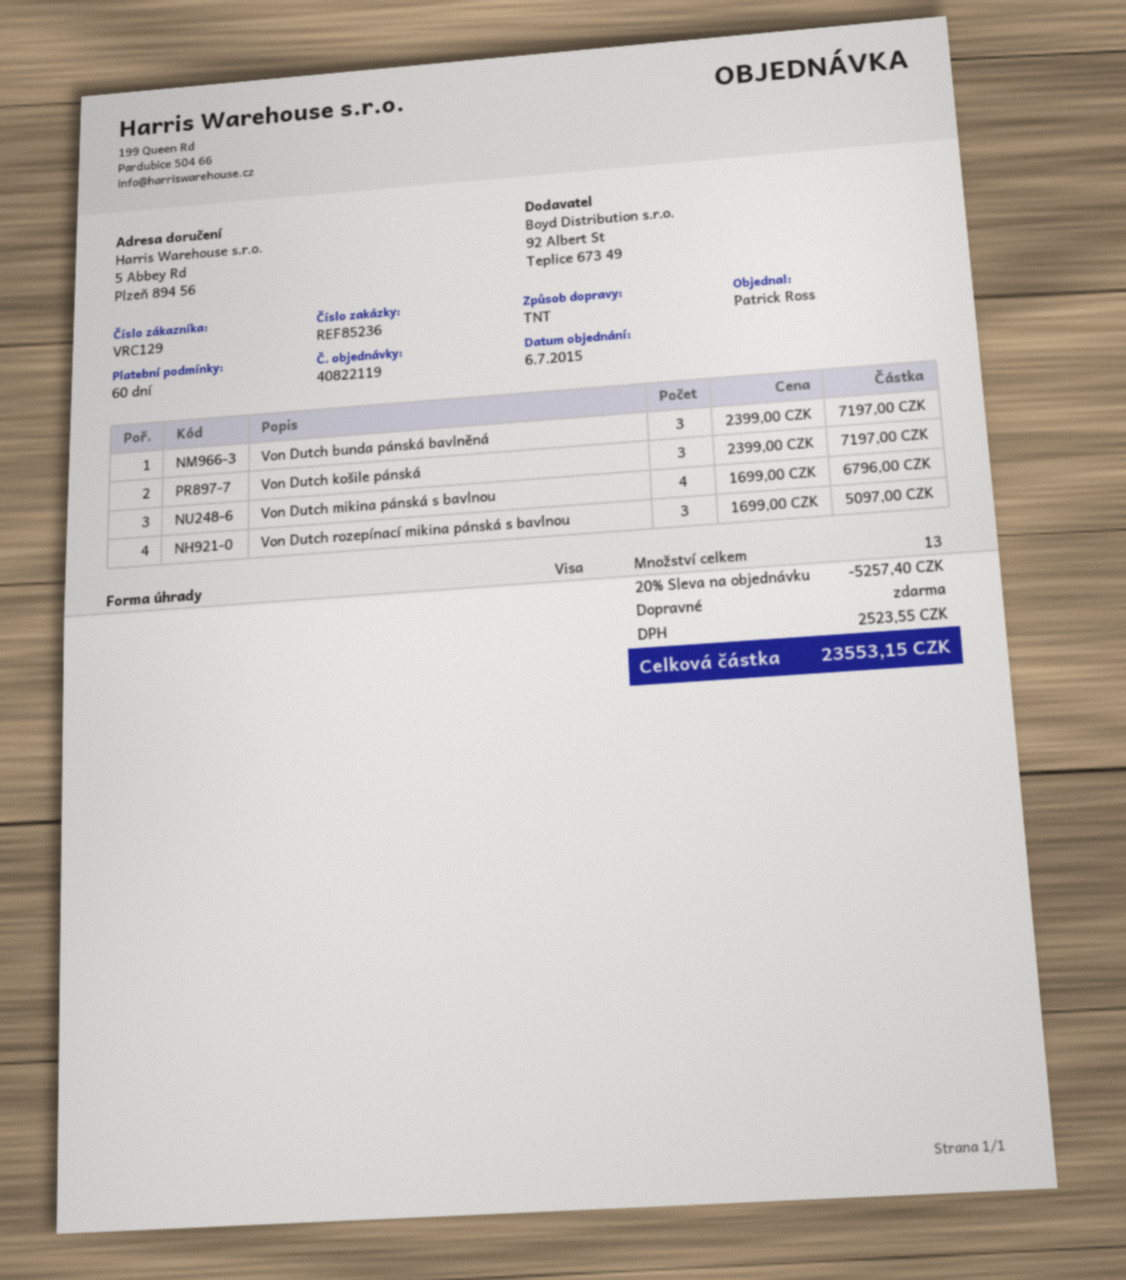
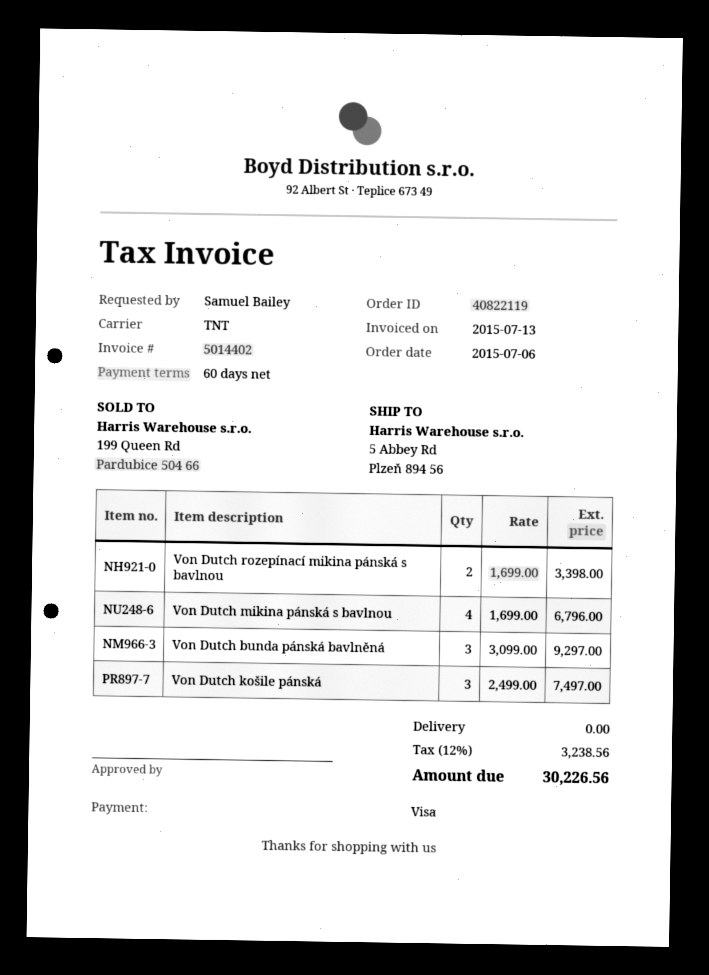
ordered by: Patrick Ross -> Samuel Bailey
Von Dutch bunda pánská bavlněná: 3 x 2399.00 = 7197.00 -> 3 x 3099.00 = 9297.00
Von Dutch košile pánská: 3 x 2399.00 = 7197.00 -> 3 x 2499.00 = 7497.00
Von Dutch rozepínací mikina pánská s bavlnou: 3 x 1699.00 = 5097.00 -> 2 x 1699.00 = 3398.00
discount: 20% = 5257.40 -> none
tax: 2523.55 -> 3238.56
total: 23553.15 -> 30226.56

